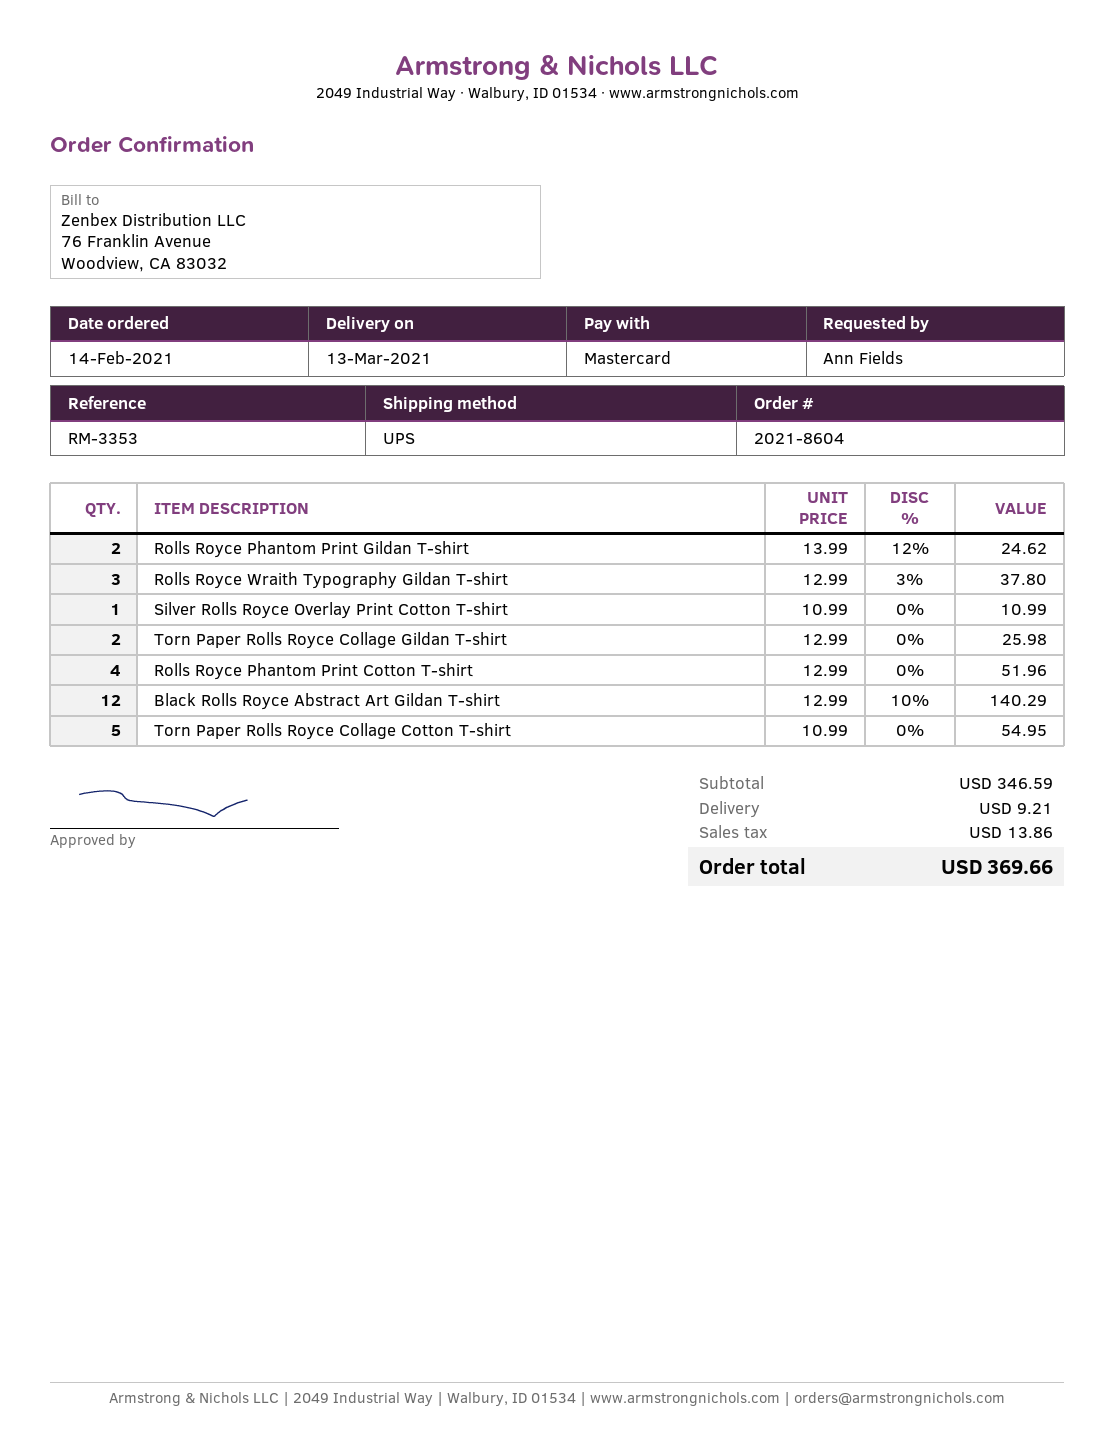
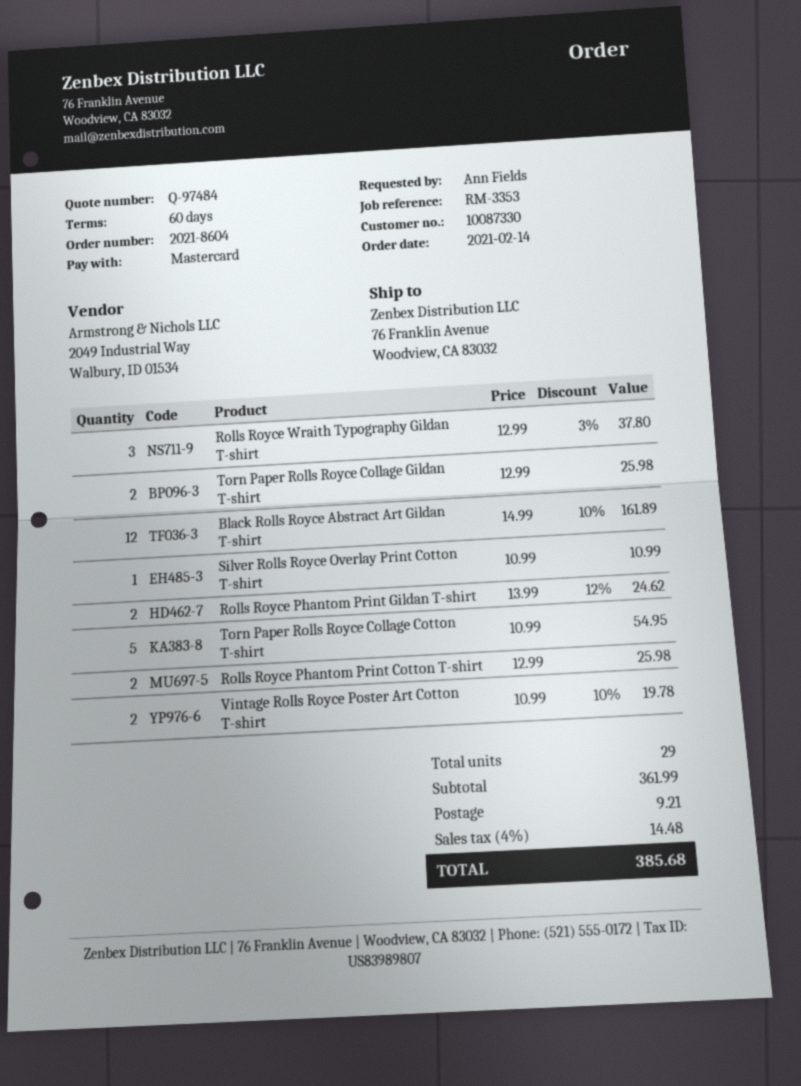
Rolls Royce Phantom Print Cotton T-shirt: 4 x 12.99 = 51.96 -> 2 x 12.99 = 25.98
Black Rolls Royce Abstract Art Gildan T-shirt: 12 x 12.99 - 10% = 140.29 -> 12 x 14.99 - 10% = 161.89
Vintage Rolls Royce Poster Art Cotton T-shirt: none -> 2 x 10.99 - 10% = 19.78
subtotal: 346.59 -> 361.99
tax: 13.86 -> 14.48
total: 369.66 -> 385.68

